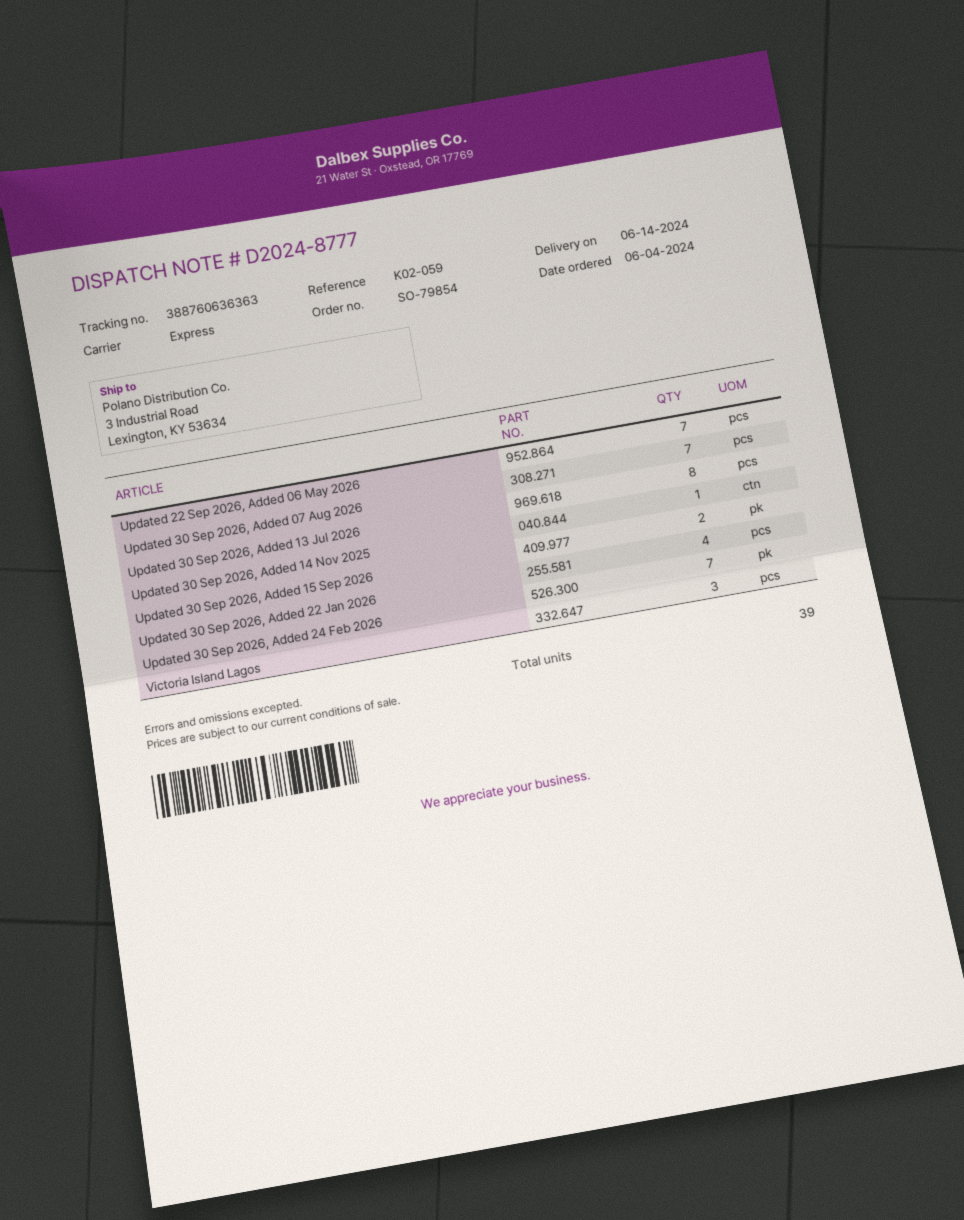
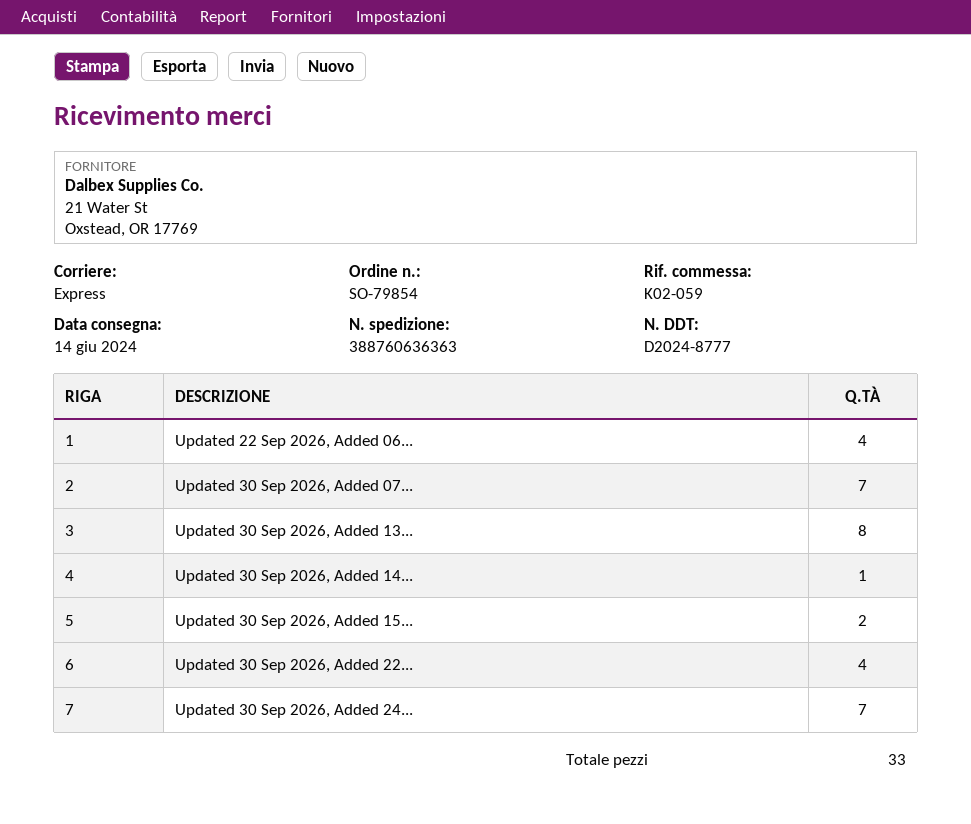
Updated 22 Sep 2026, Added 06 May 2026: 7 -> 4
Victoria Island Lagos: 3 -> none
total quantity: 39 -> 33

